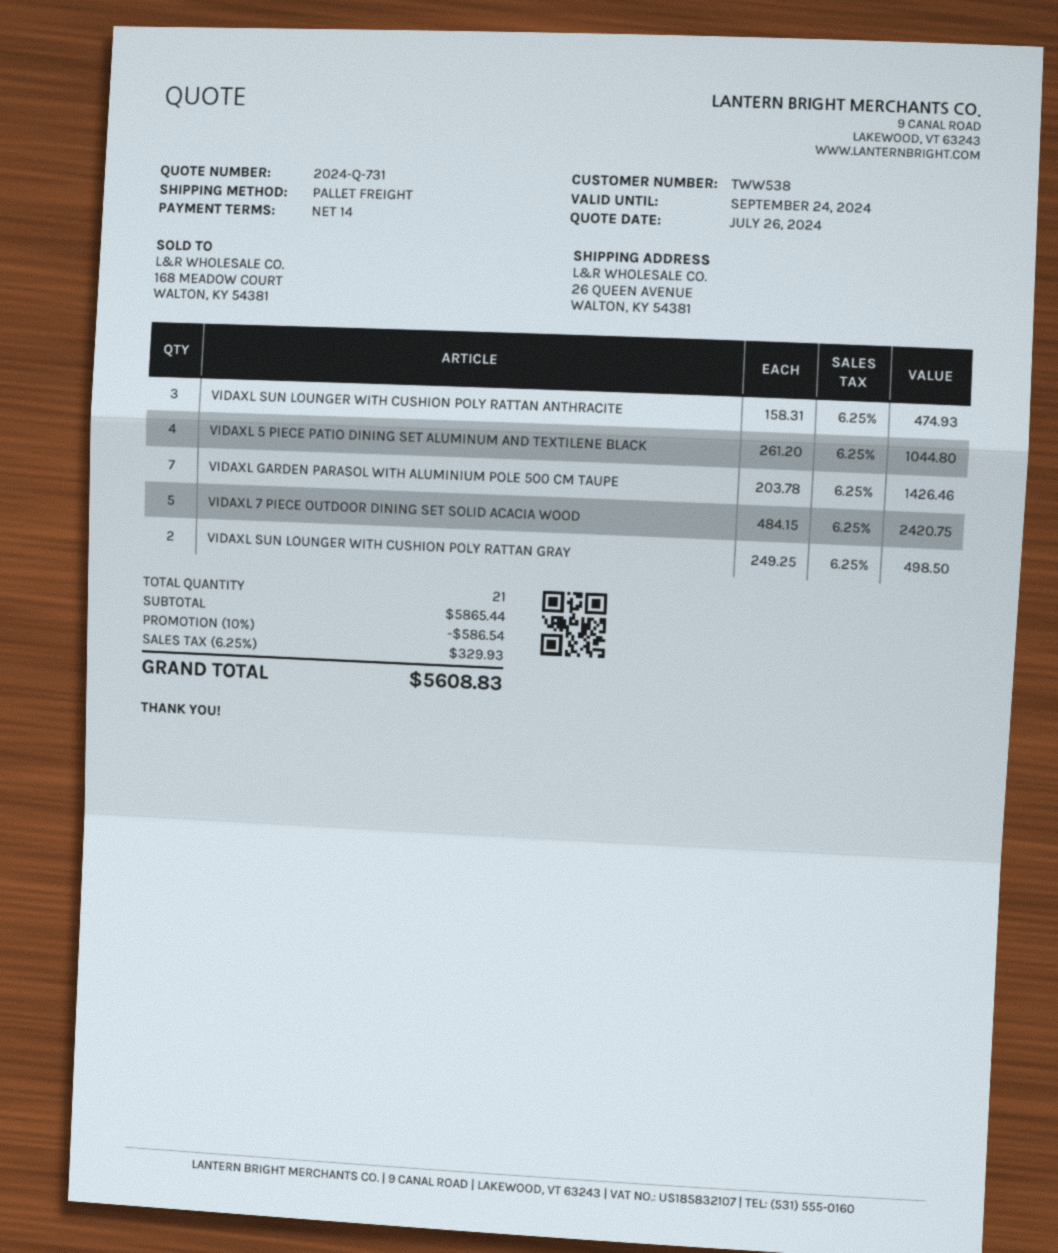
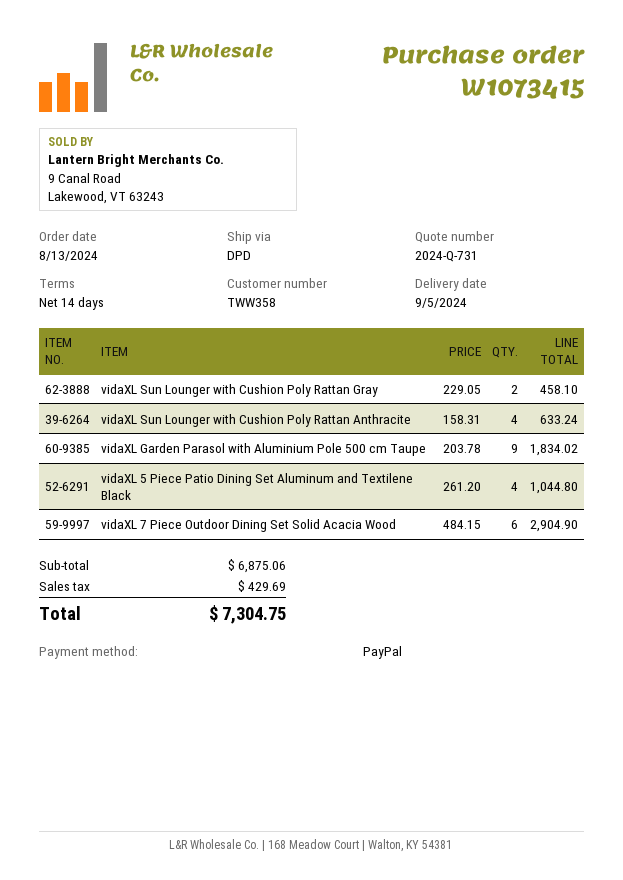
customer number: TWW538 -> TWW358
shipping method: pallet freight -> DPD
VIDAXL SUN LOUNGER WITH CUSHION POLY RATTAN ANTHRACITE: 3 x 158.31 = 474.93 -> 4 x 158.31 = 633.24
VIDAXL GARDEN PARASOL WITH ALUMINIUM POLE 500 CM TAUPE: 7 x 203.78 = 1426.46 -> 9 x 203.78 = 1834.02
VIDAXL 7 PIECE OUTDOOR DINING SET SOLID ACACIA WOOD: 5 x 484.15 = 2420.75 -> 6 x 484.15 = 2904.90
VIDAXL SUN LOUNGER WITH CUSHION POLY RATTAN GRAY: 2 x 249.25 = 498.50 -> 2 x 229.05 = 458.10
subtotal: 5865.44 -> 6875.06
discount: 10% = 586.54 -> none
tax: 329.93 -> 429.69
total: 5608.83 -> 7304.75

